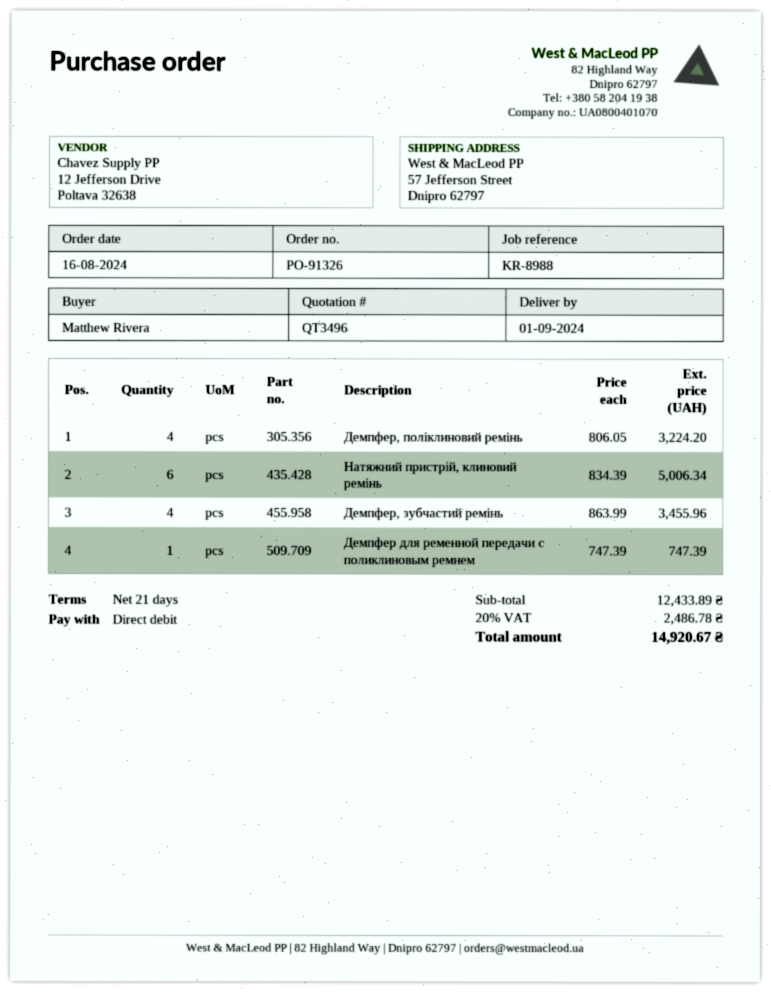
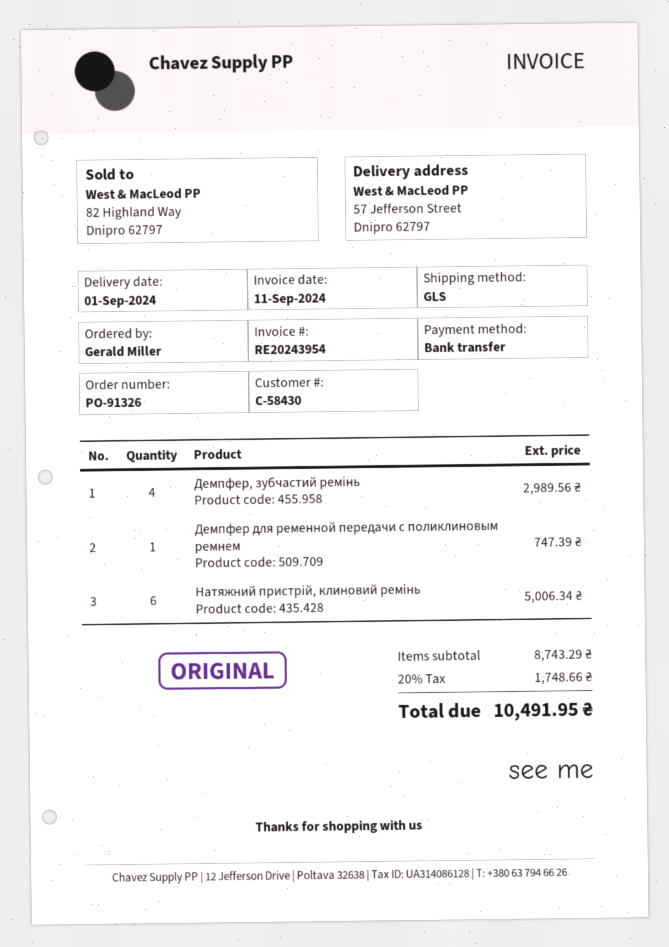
ordered by: Matthew Rivera -> Gerald Miller
payment method: direct debit -> bank transfer
Демпфер, поліклиновий ремінь: 4 for 3224.20 -> none
Демпфер, зубчастий ремінь: 4 for 3455.96 -> 4 for 2989.56
subtotal: 12433.89 -> 8743.29
tax: 20% = 2486.78 -> 20% = 1748.66
total: 14920.67 -> 10491.95

